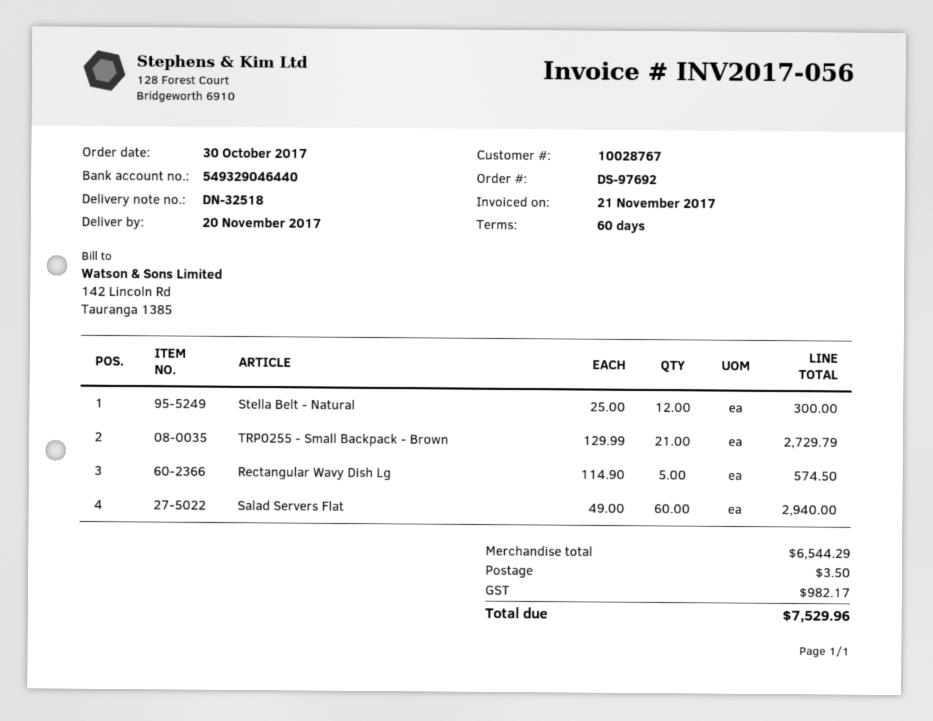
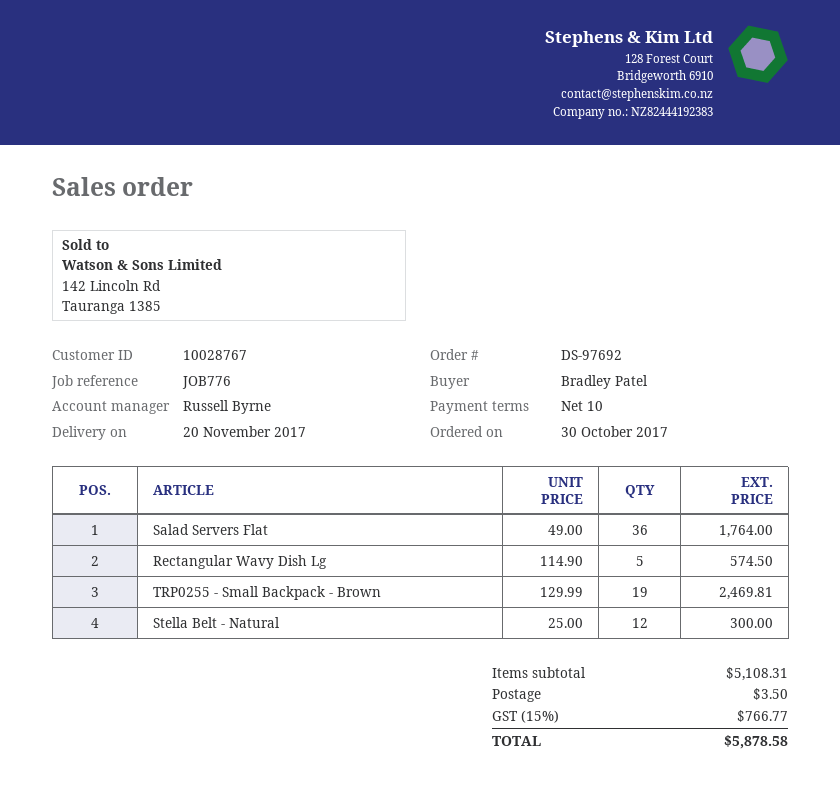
payment terms: 60 days -> 10 days
TRP0255 - Small Backpack - Brown: 21 x 129.99 = 2729.79 -> 19 x 129.99 = 2469.81
Salad Servers Flat: 60 x 49.00 = 2940.00 -> 36 x 49.00 = 1764.00
subtotal: 6544.29 -> 5108.31
tax: 982.17 -> 766.77
total: 7529.96 -> 5878.58

